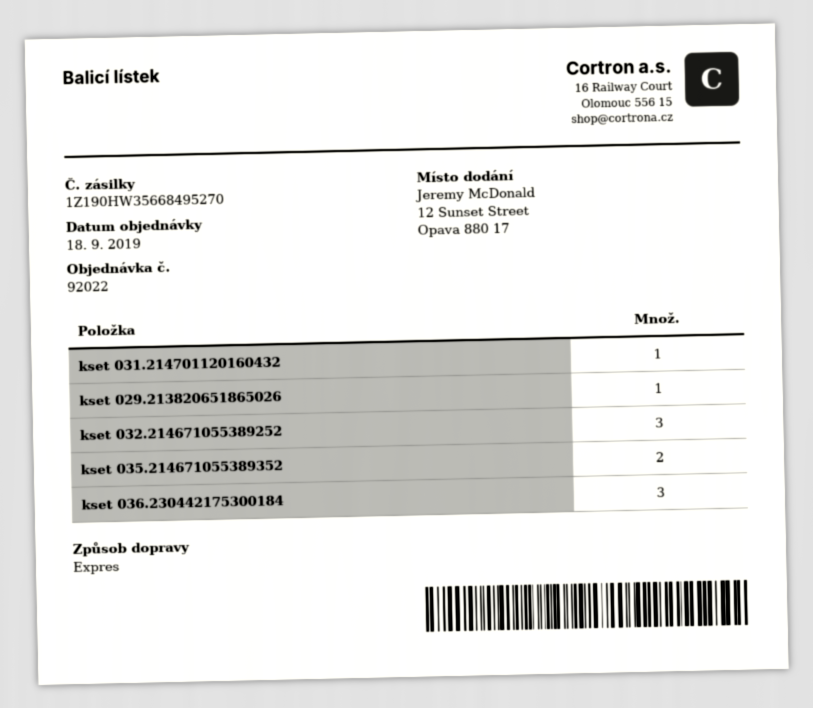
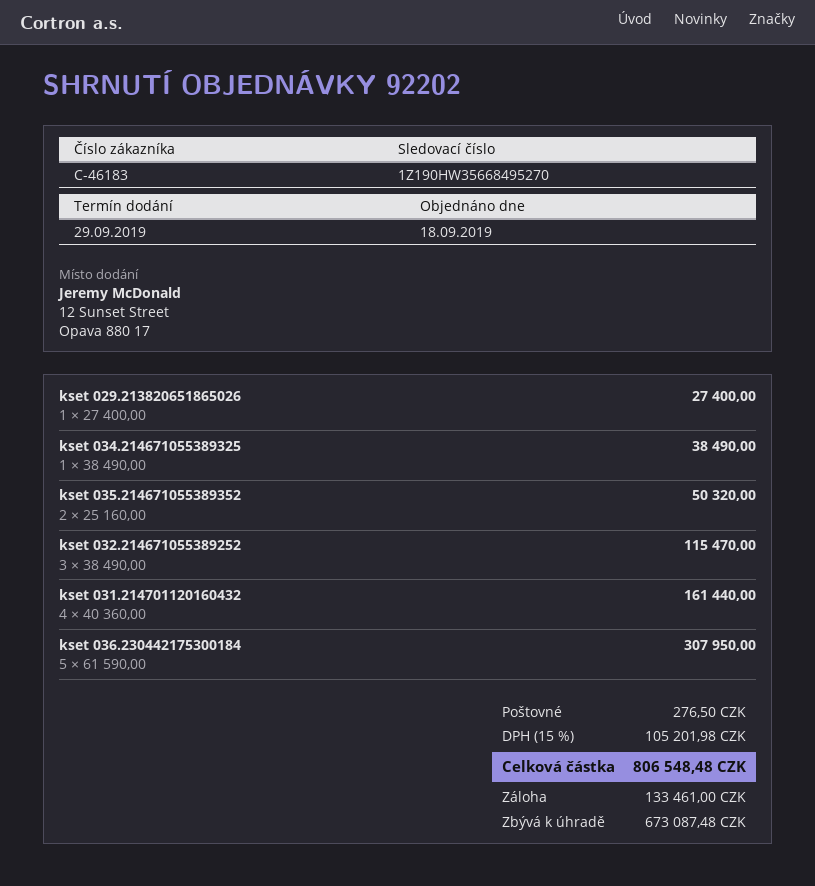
order number: 92022 -> 92202
kset 031.214701120160432: 1 -> 4
kset 036.230442175300184: 3 -> 5
kset 034.214671055389325: none -> 1

